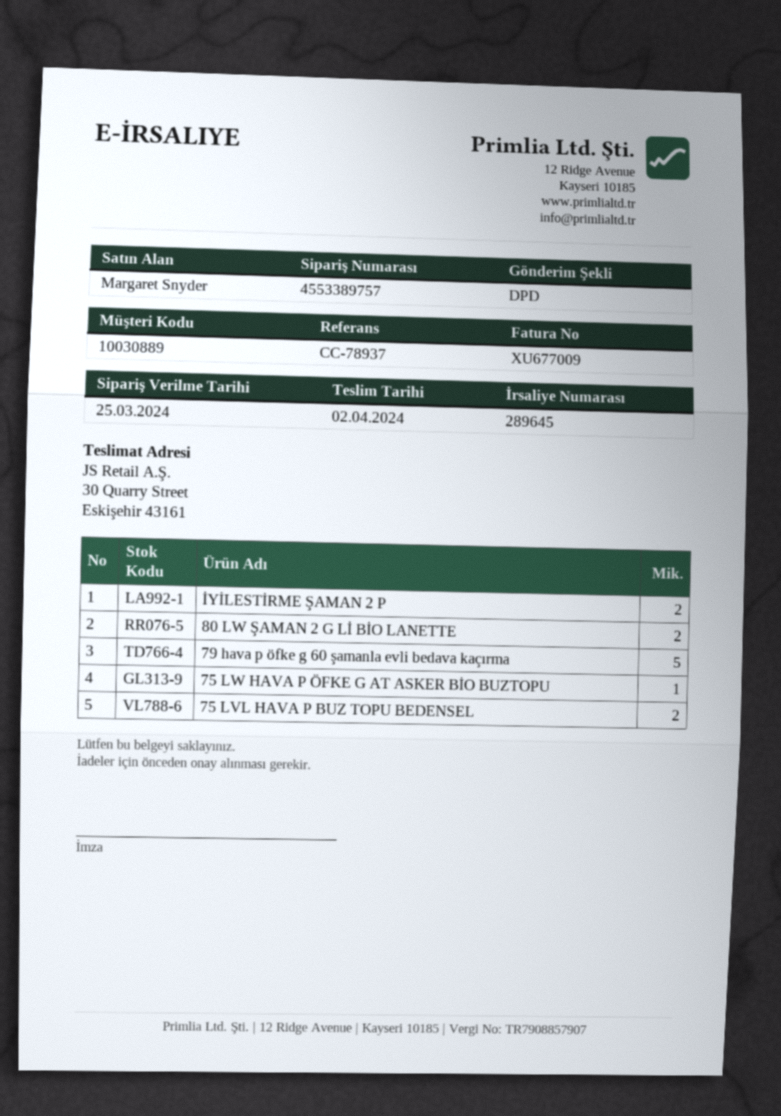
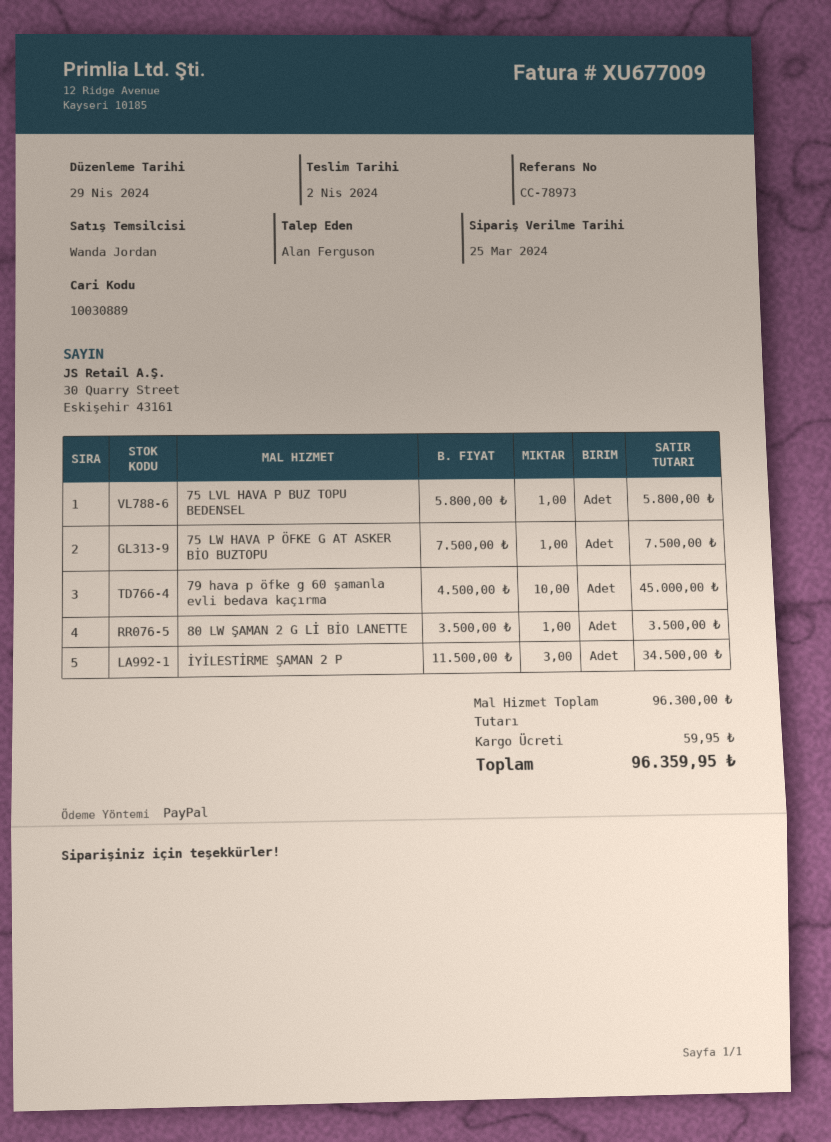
reference: CC-78937 -> CC-78973
ordered by: Margaret Snyder -> Alan Ferguson
İYİLESTİRME ŞAMAN 2 P: 2 -> 3
80 LW ŞAMAN 2 G Lİ BİO LANETTE: 2 -> 1
79 hava p öfke g 60 şamanla evli bedava kaçırma: 5 -> 10
75 LVL HAVA P BUZ TOPU BEDENSEL: 2 -> 1

